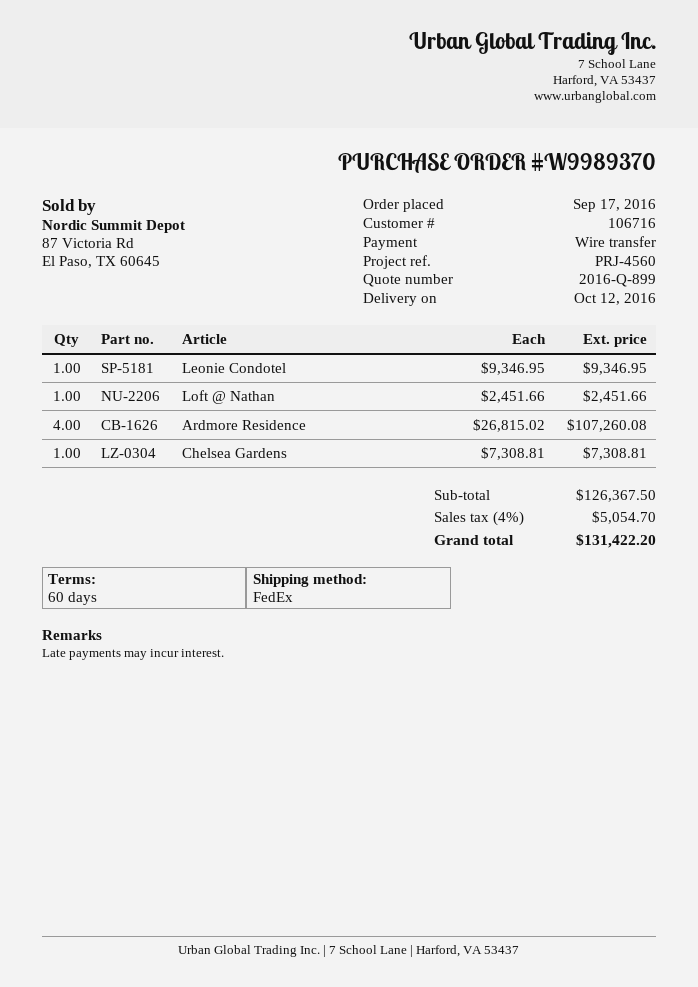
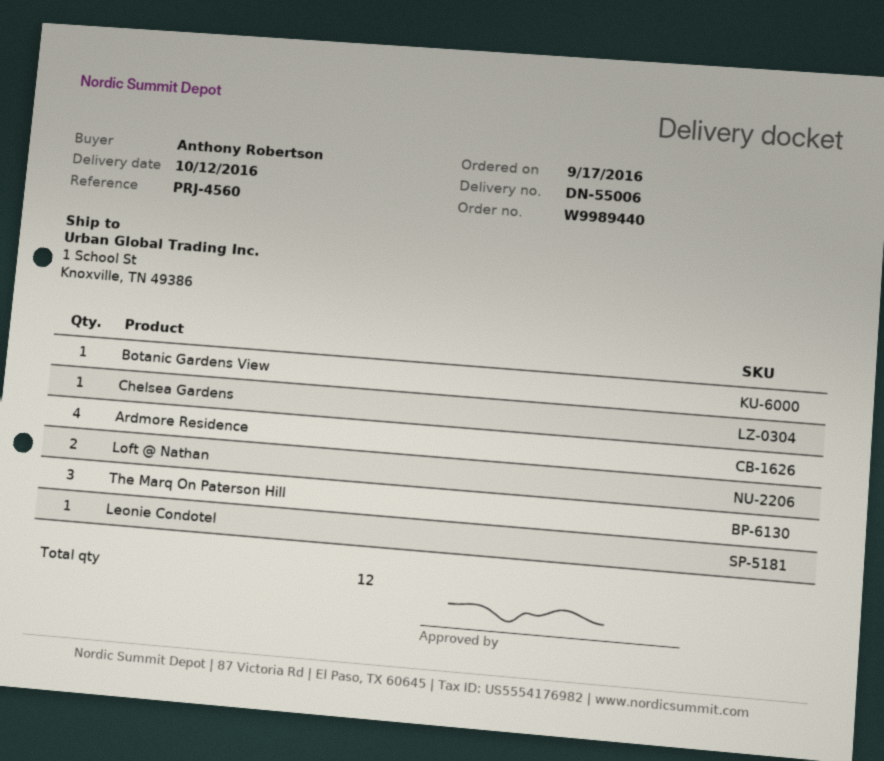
order number: W9989370 -> W9989440
Loft @ Nathan: 1 -> 2
Botanic Gardens View: none -> 1
The Marq On Paterson Hill: none -> 3

